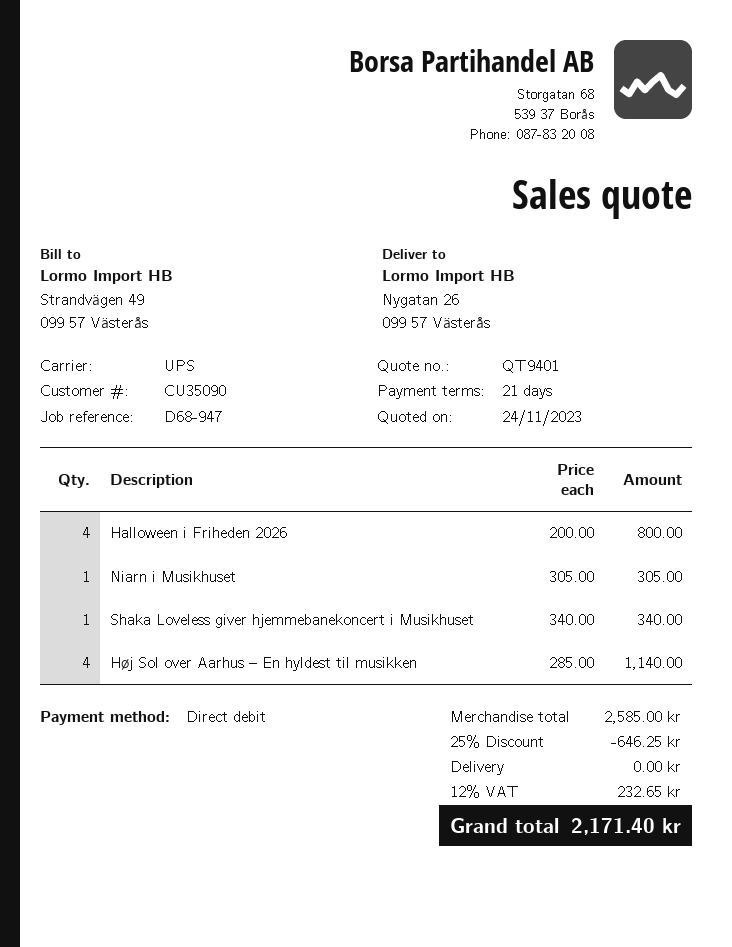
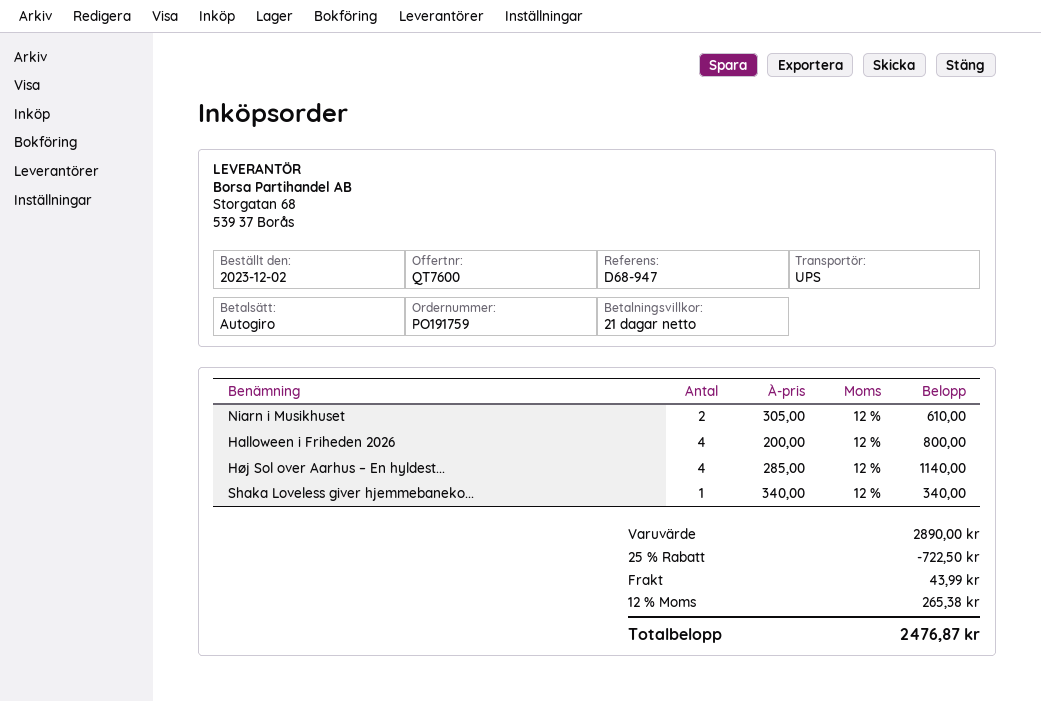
quote number: QT9401 -> QT7600
Niarn i Musikhuset: 1 x 305.00 = 305.00 -> 2 x 305.00 = 610.00
subtotal: 2585.00 -> 2890.00
discount: 25% = 646.25 -> 25% = 722.50
shipping: 0.00 -> 43.99
tax: 12% = 232.65 -> 12% = 265.38
total: 2171.40 -> 2476.87

